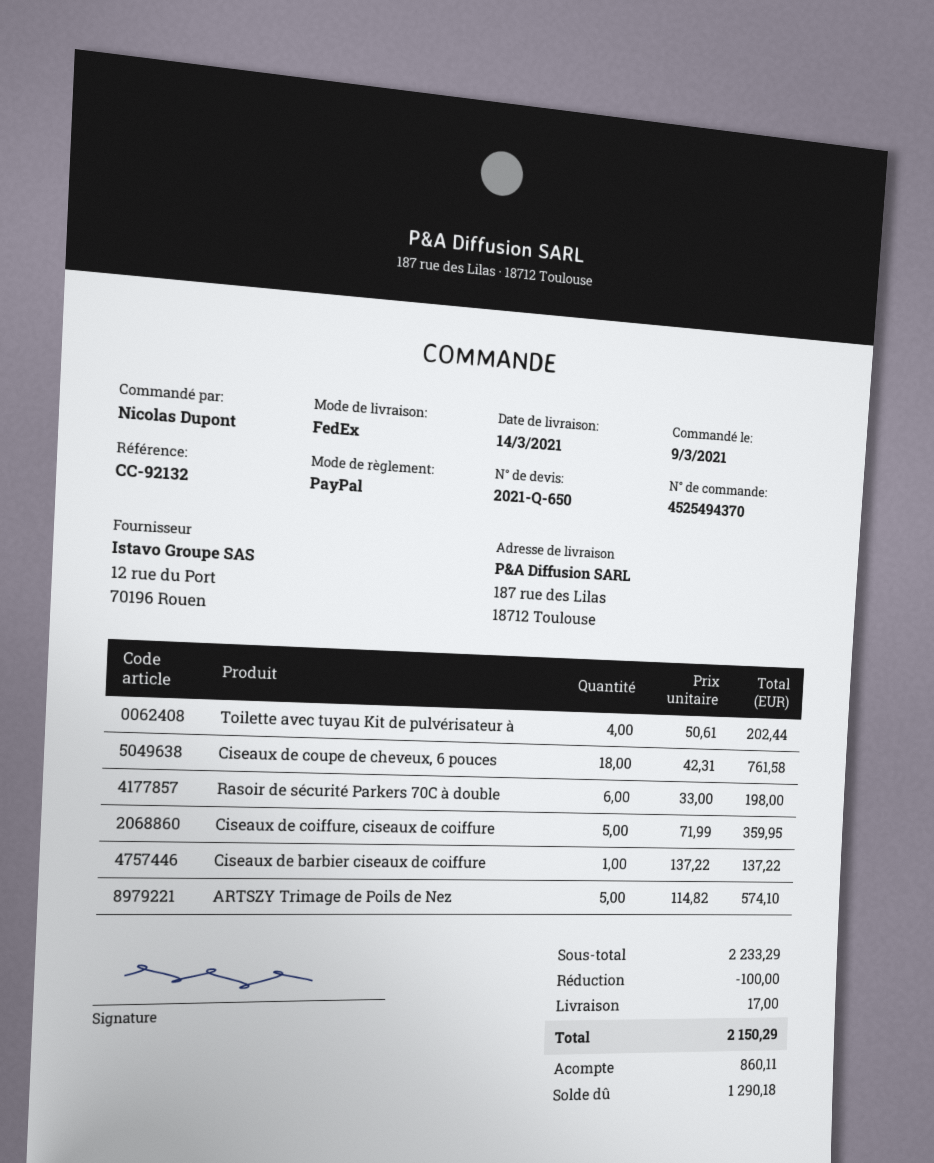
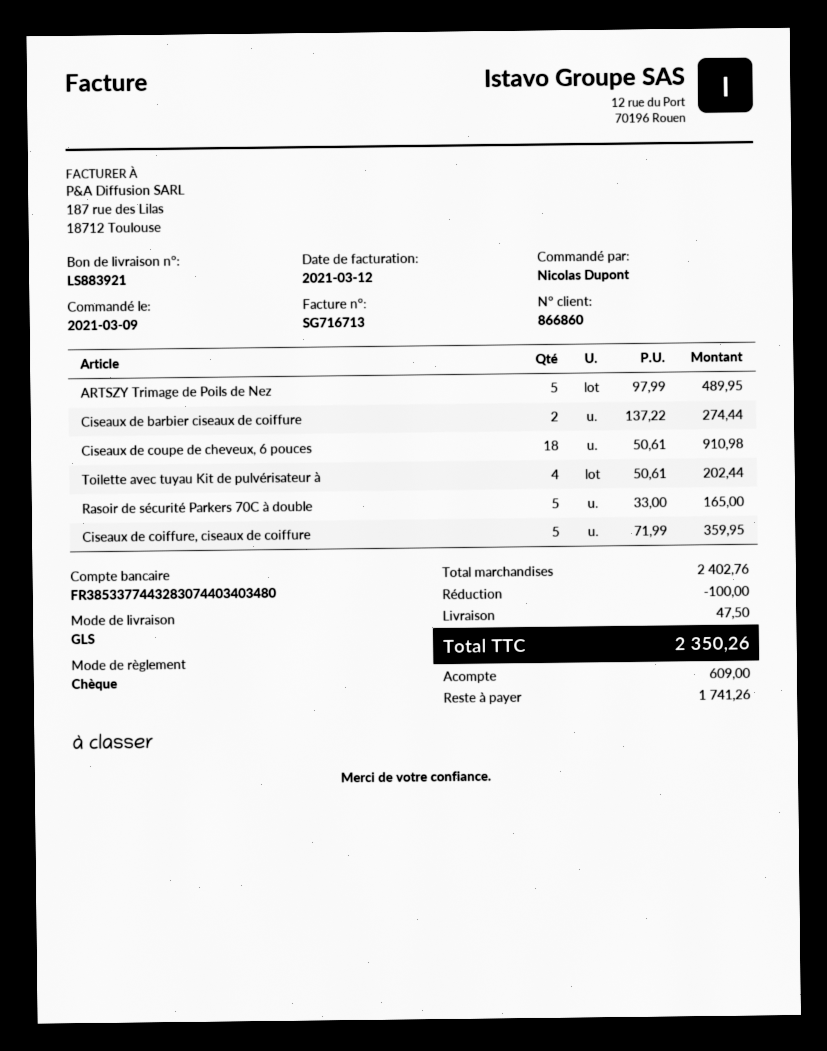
payment method: PayPal -> cheque
shipping method: FedEx -> GLS
Ciseaux de coupe de cheveux, 6 pouces: 18 x 42.31 = 761.58 -> 18 x 50.61 = 910.98
Rasoir de sécurité Parkers 70C à double: 6 x 33.00 = 198.00 -> 5 x 33.00 = 165.00
Ciseaux de barbier ciseaux de coiffure: 1 x 137.22 = 137.22 -> 2 x 137.22 = 274.44
ARTSZY Trimage de Poils de Nez: 5 x 114.82 = 574.10 -> 5 x 97.99 = 489.95
subtotal: 2233.29 -> 2402.76
shipping: 17.00 -> 47.50
total: 2150.29 -> 2350.26
deposit: 860.11 -> 609.00
balance: 1290.18 -> 1741.26

